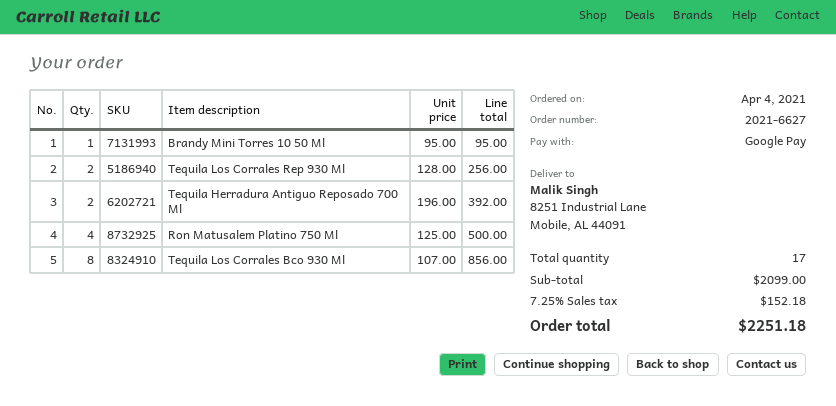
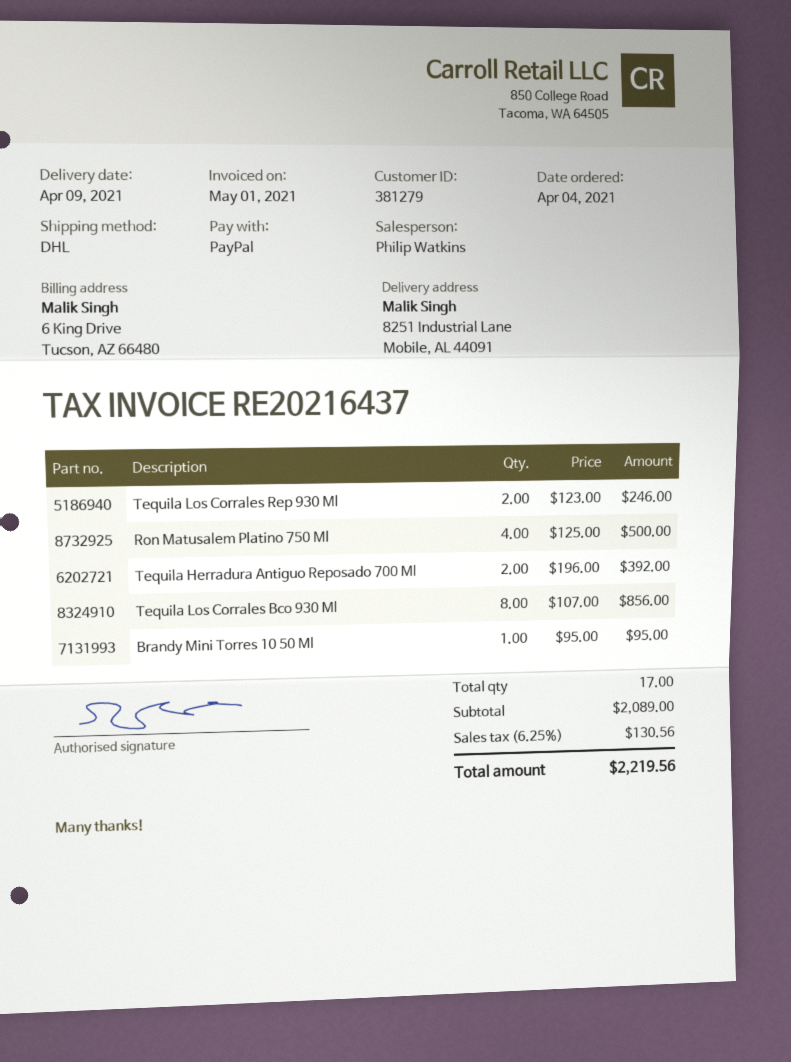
payment method: Google Pay -> PayPal
Tequila Los Corrales Rep 930 Ml: 2 x 128.00 = 256.00 -> 2 x 123.00 = 246.00
subtotal: 2099.00 -> 2089.00
tax: 7.25% = 152.18 -> 6.25% = 130.56
total: 2251.18 -> 2219.56

